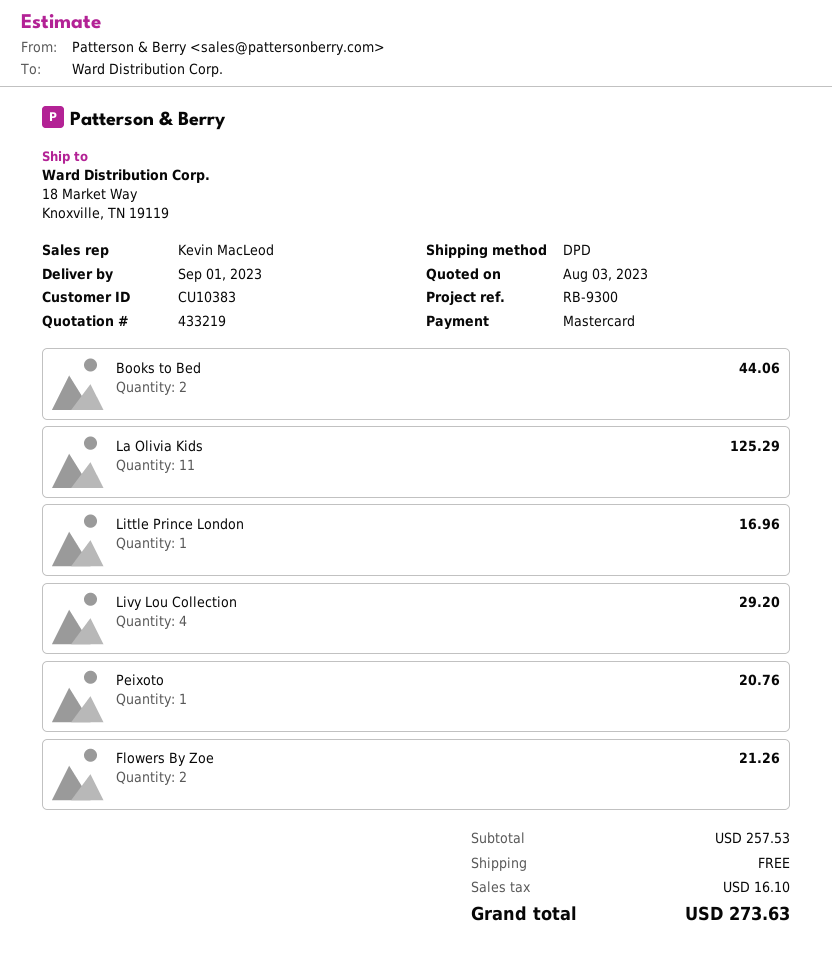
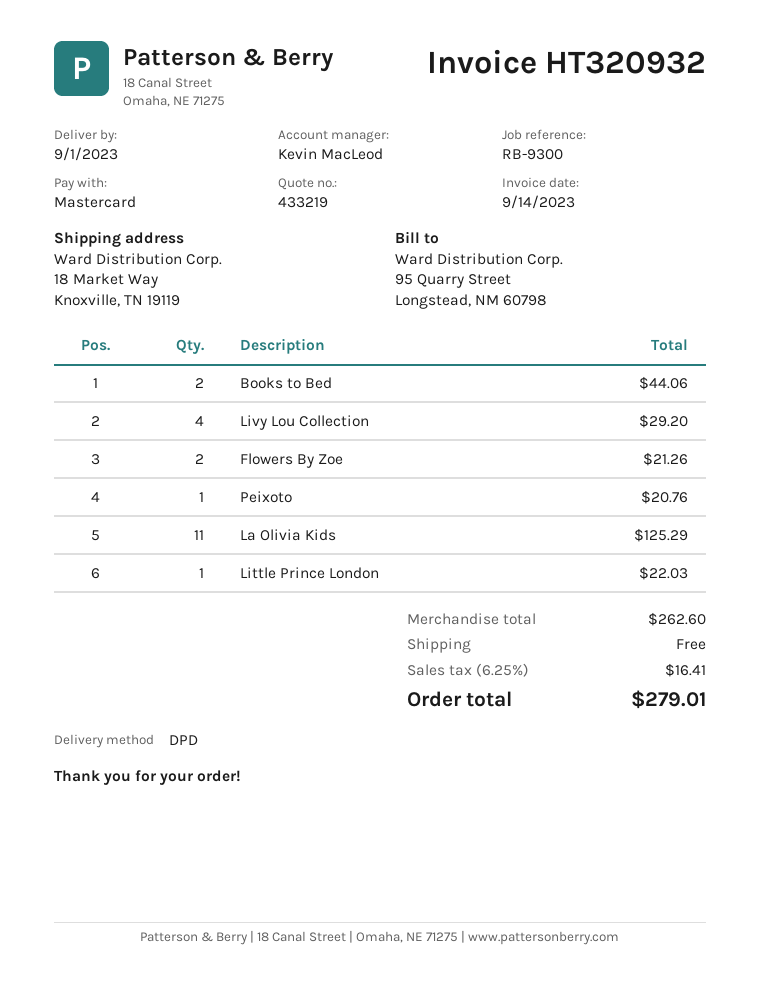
Little Prince London: 1 for 16.96 -> 1 for 22.03
subtotal: 257.53 -> 262.60
tax: 16.10 -> 16.41
total: 273.63 -> 279.01

